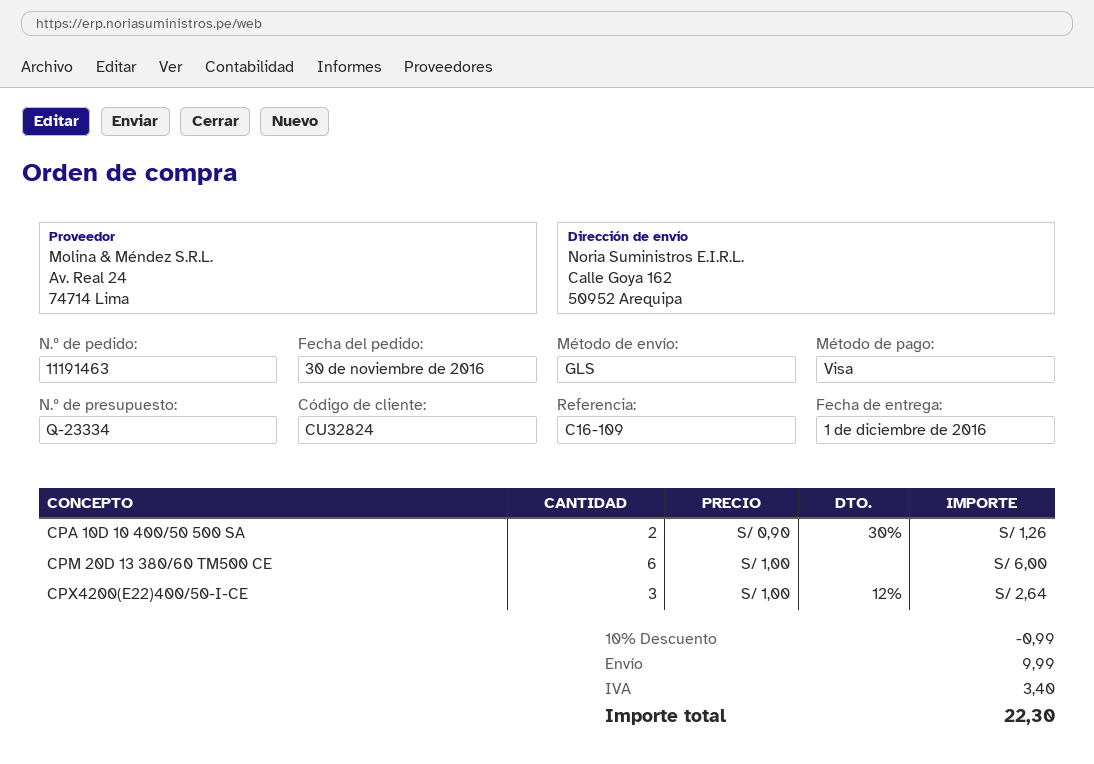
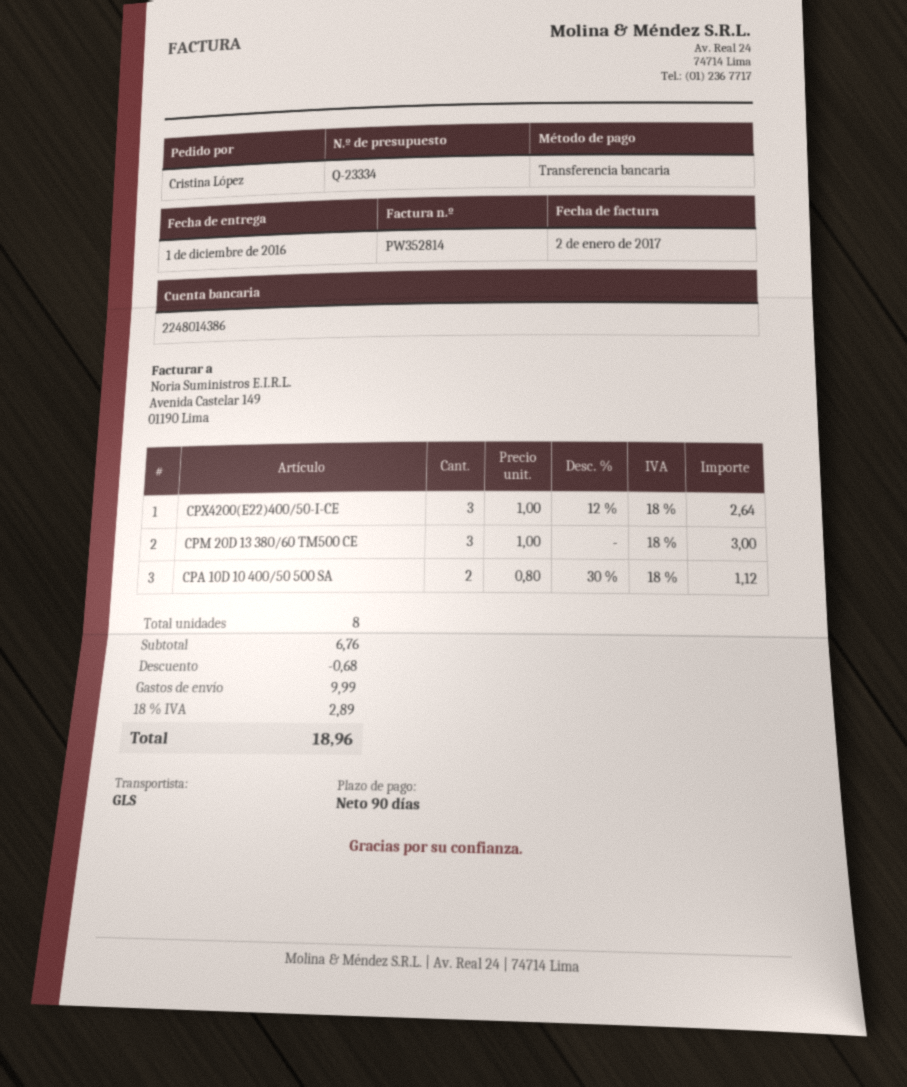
payment method: Visa -> bank transfer
CPA 10D 10 400/50 500 SA: 2 x 0.90 - 30% = 1.26 -> 2 x 0.80 - 30% = 1.12
CPM 20D 13 380/60 TM500 CE: 6 x 1.00 = 6.00 -> 3 x 1.00 = 3.00
discount: 0.99 -> 0.68
tax: 3.40 -> 2.89
total: 22.30 -> 18.96

